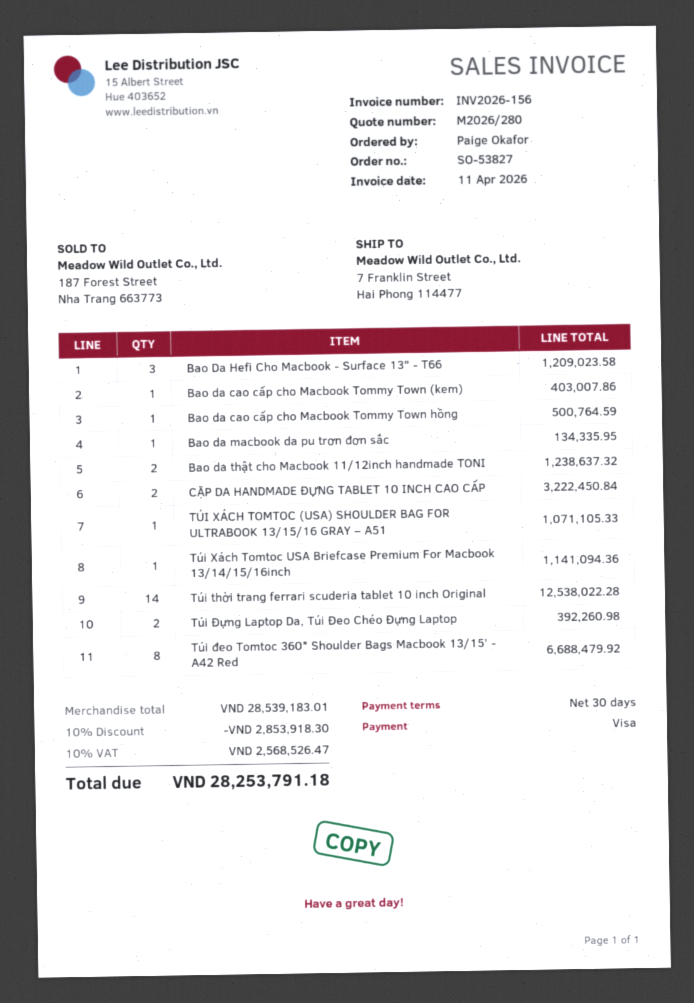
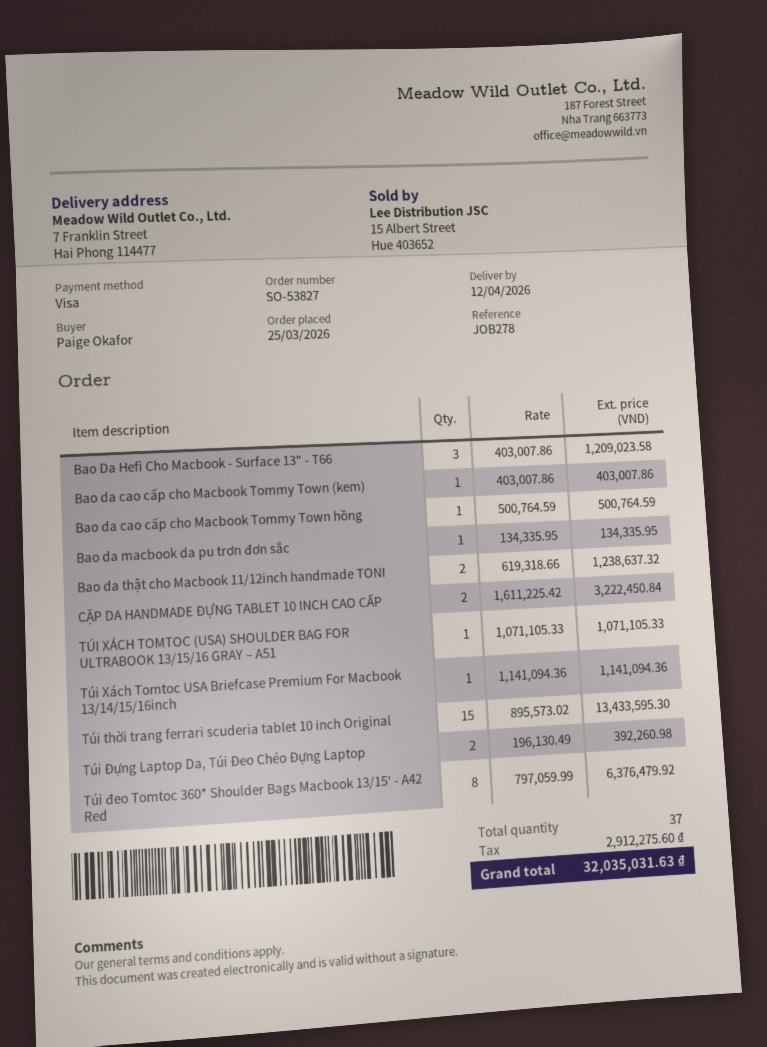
Túi thời trang ferrari scuderia tablet 10 inch Original: 14 for 12538022.28 -> 15 for 13433595.30
Túi đeo Tomtoc 360* Shoulder Bags Macbook 13/15' - A42 Red: 8 for 6688479.92 -> 8 for 6376479.92
discount: 10% = 2853918.30 -> none
tax: 2568526.47 -> 2912275.60
total: 28253791.18 -> 32035031.63

